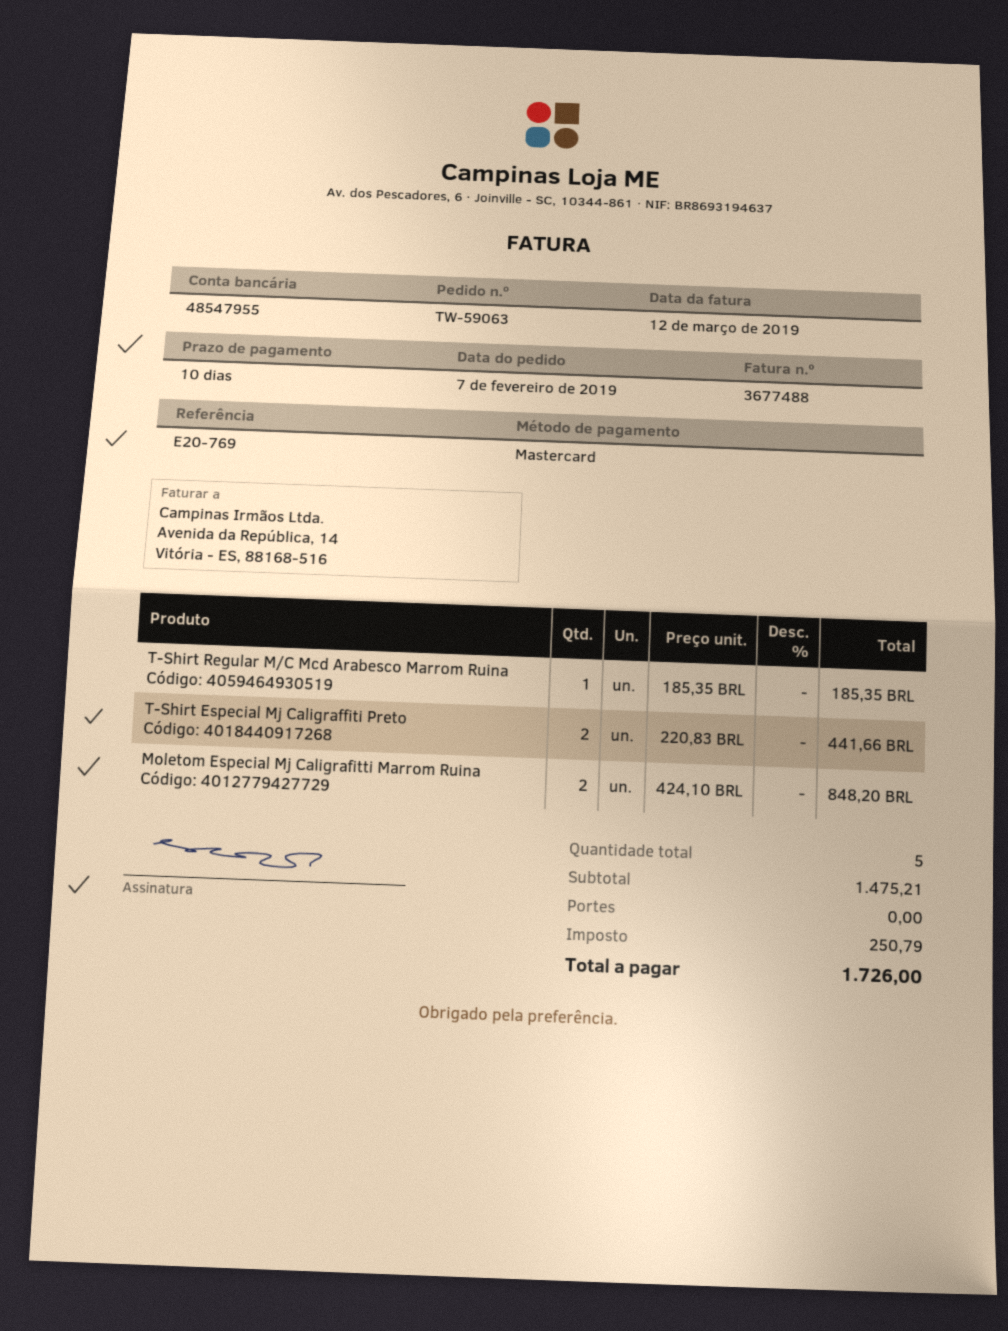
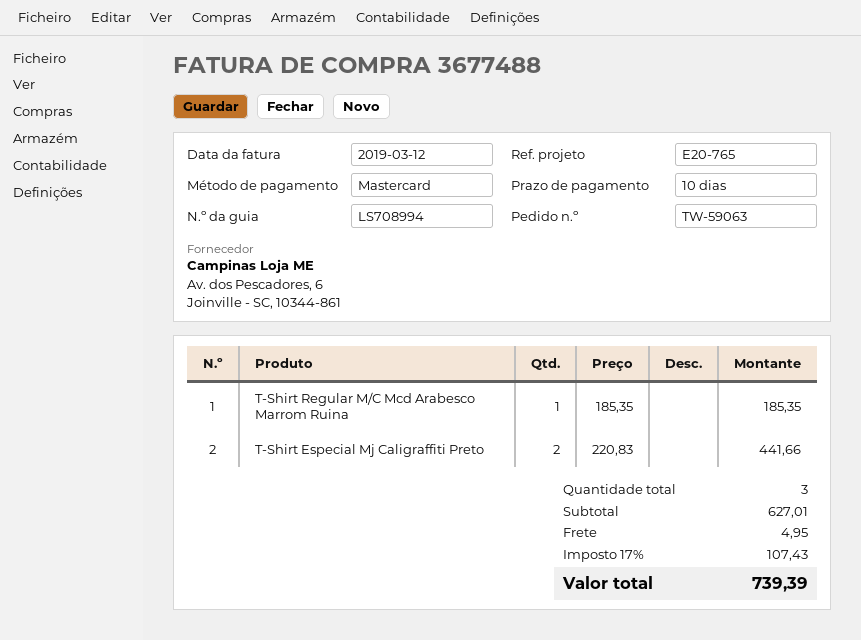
reference: E20-769 -> E20-765
Moletom Especial Mj Caligrafitti Marrom Ruina: 2 x 424.10 = 848.20 -> none
total quantity: 5 -> 3
subtotal: 1475.21 -> 627.01
shipping: 0.00 -> 4.95
tax: 250.79 -> 107.43
total: 1726.00 -> 739.39

